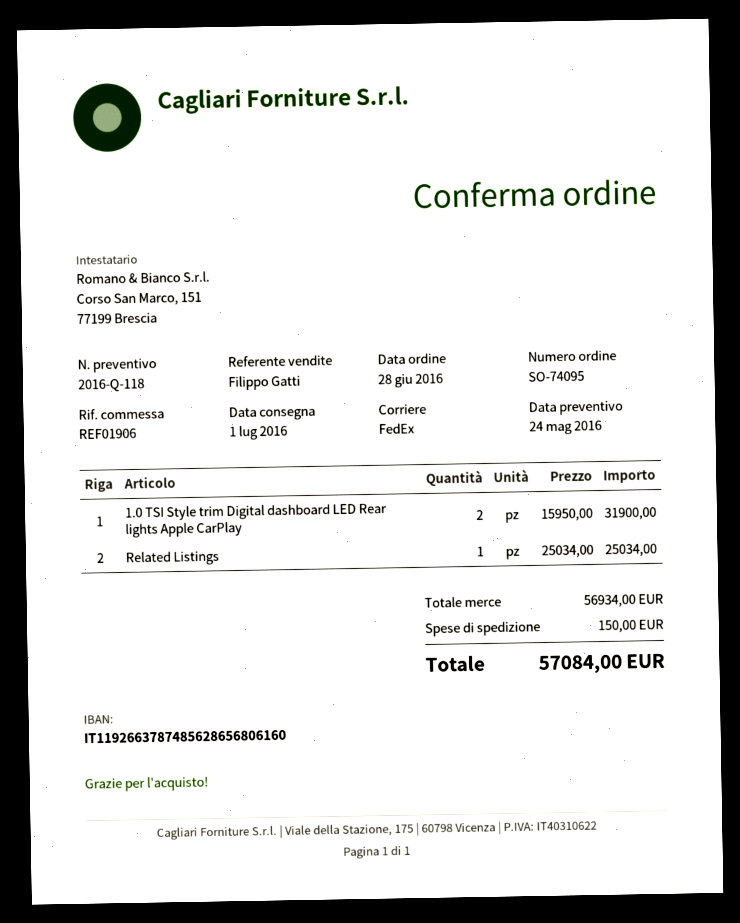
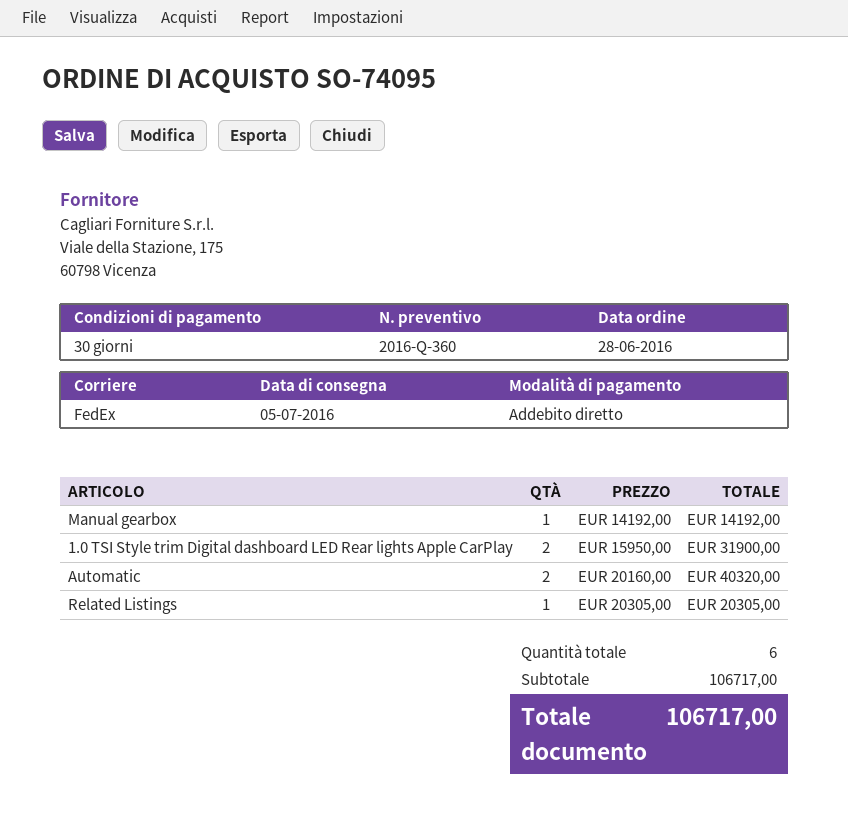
quote number: 2016-Q-118 -> 2016-Q-360
delivery date: 2016-07-01 -> 2016-07-05
Related Listings: 1 x 25034.00 = 25034.00 -> 1 x 20305.00 = 20305.00
Manual gearbox: none -> 1 x 14192.00 = 14192.00
Automatic: none -> 2 x 20160.00 = 40320.00
subtotal: 56934.00 -> 106717.00
shipping: 150.00 -> none
total: 57084.00 -> 106717.00

